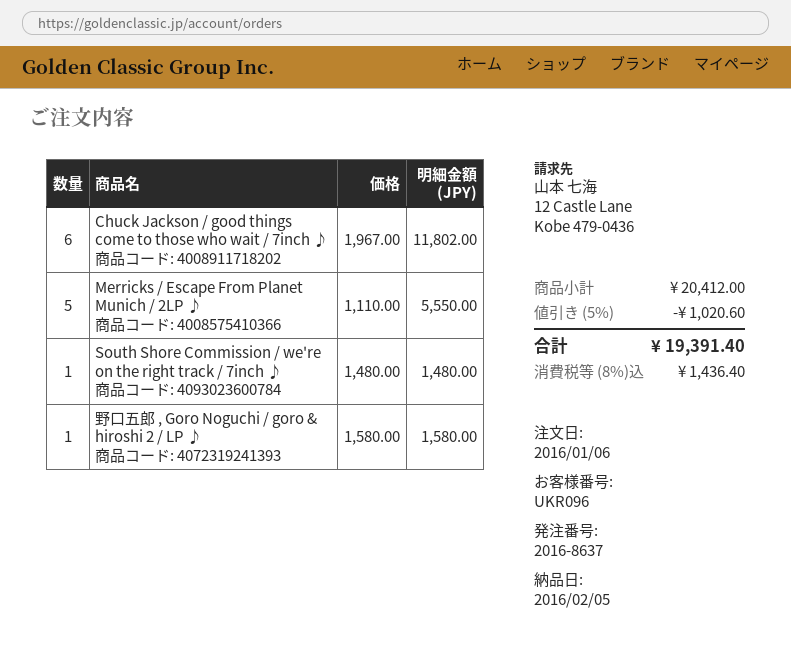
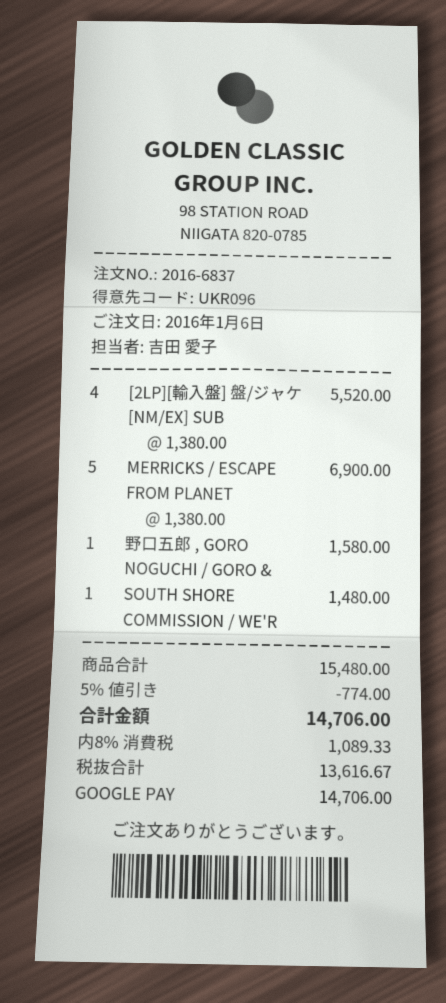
order number: 2016-8637 -> 2016-6837
Chuck Jackson / good things come to those who wait / 7inch ♪: 6 x 1967.00 = 11802.00 -> none
Merricks / Escape From Planet Munich / 2LP ♪: 5 x 1110.00 = 5550.00 -> 5 x 1380.00 = 6900.00
[2LP][輸入盤] 盤/ジャケ [NM/EX] SUB: none -> 4 x 1380.00 = 5520.00
subtotal: 20412.00 -> 15480.00
discount: 5% = 1020.60 -> 5% = 774.00
tax: 8% = 1436.40 -> 8% = 1089.33
total: 19391.40 -> 14706.00

